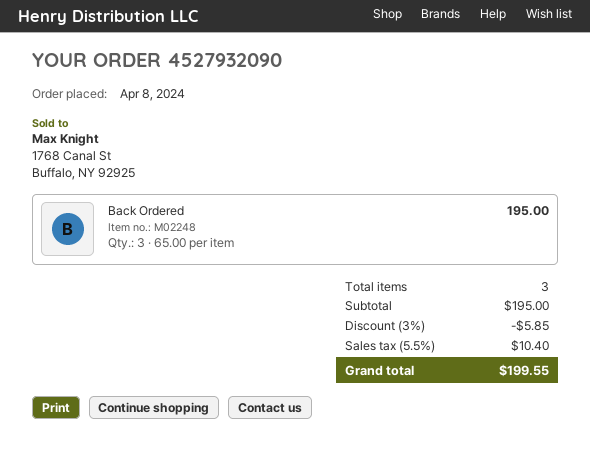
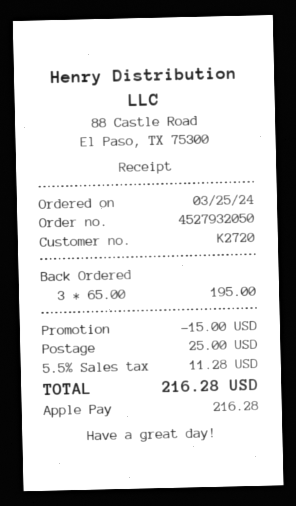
order number: 4527932090 -> 4527932050
order date: 2024-04-08 -> 2024-03-25
discount: 5.85 -> 15.00
shipping: none -> 25.00
tax: 5.5% = 10.40 -> 5.5% = 11.28
total: 199.55 -> 216.28

